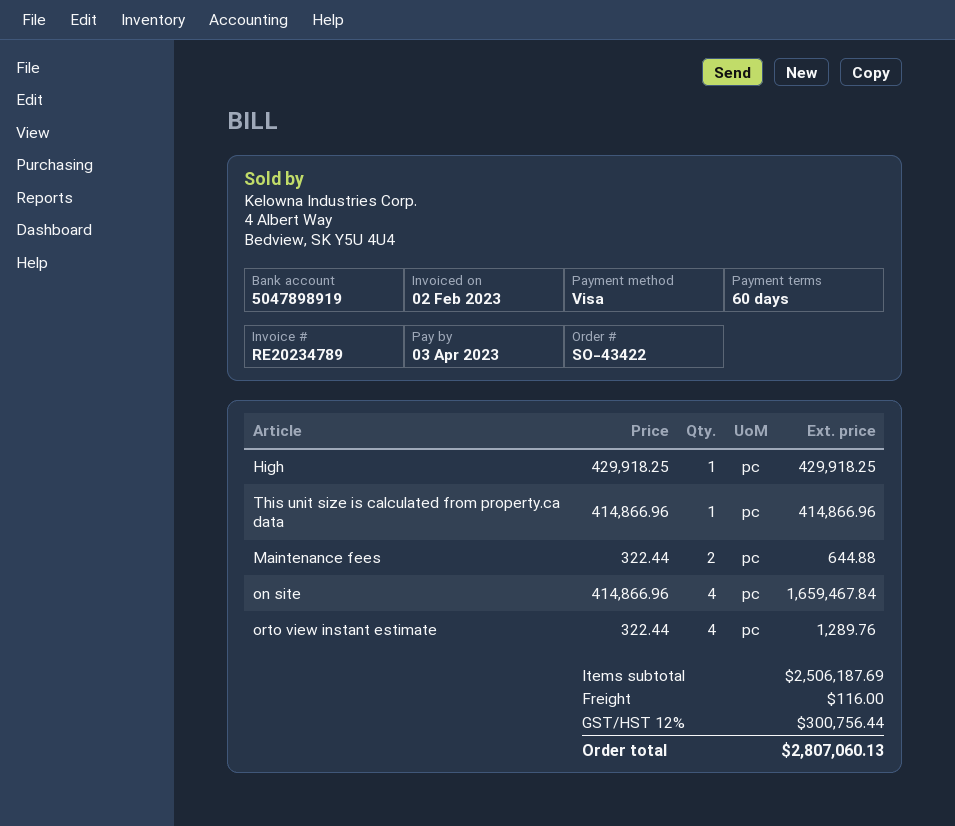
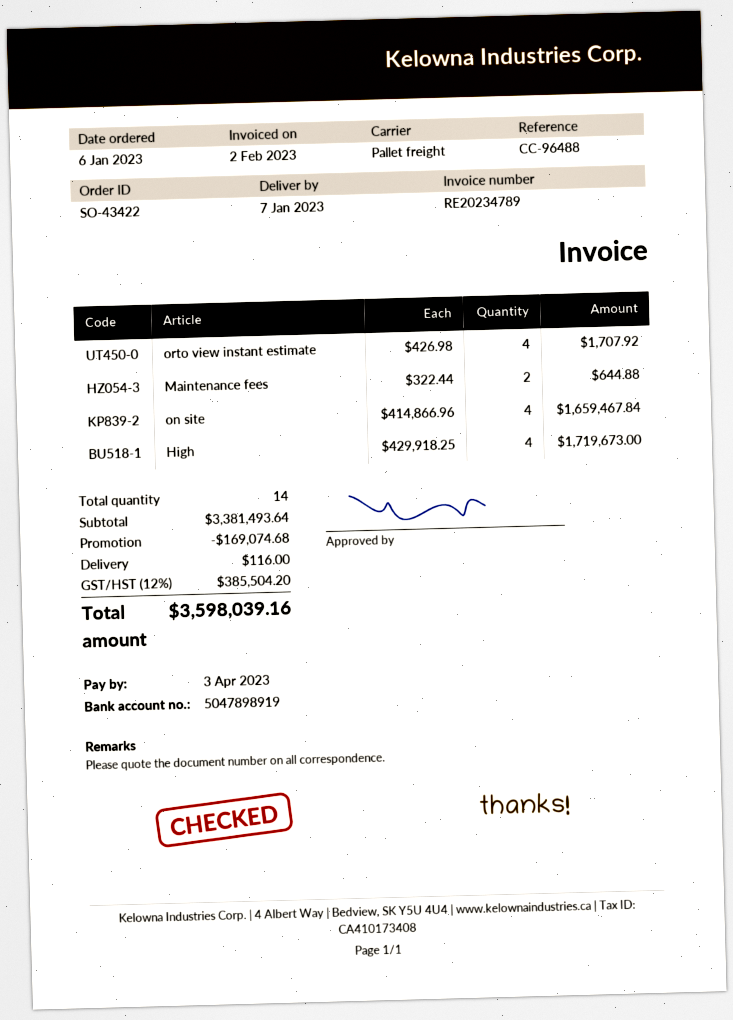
High: 1 x 429918.25 = 429918.25 -> 4 x 429918.25 = 1719673.00
This unit size is calculated from property.ca data: 1 x 414866.96 = 414866.96 -> none
orto view instant estimate: 4 x 322.44 = 1289.76 -> 4 x 426.98 = 1707.92
subtotal: 2506187.69 -> 3381493.64
discount: none -> 169074.68
tax: 12% = 300756.44 -> 12% = 385504.20
total: 2807060.13 -> 3598039.16

